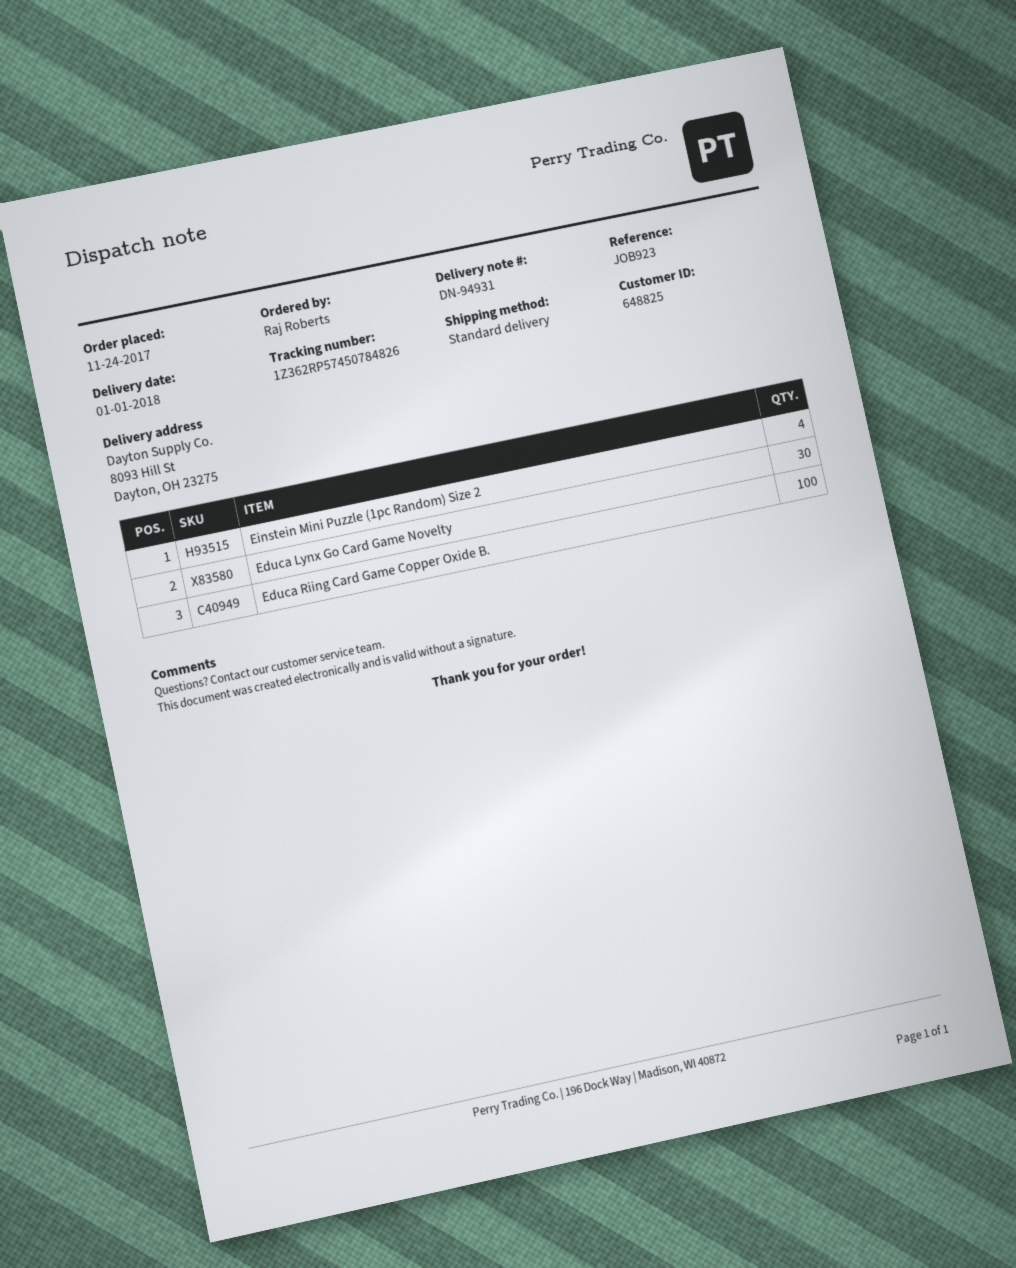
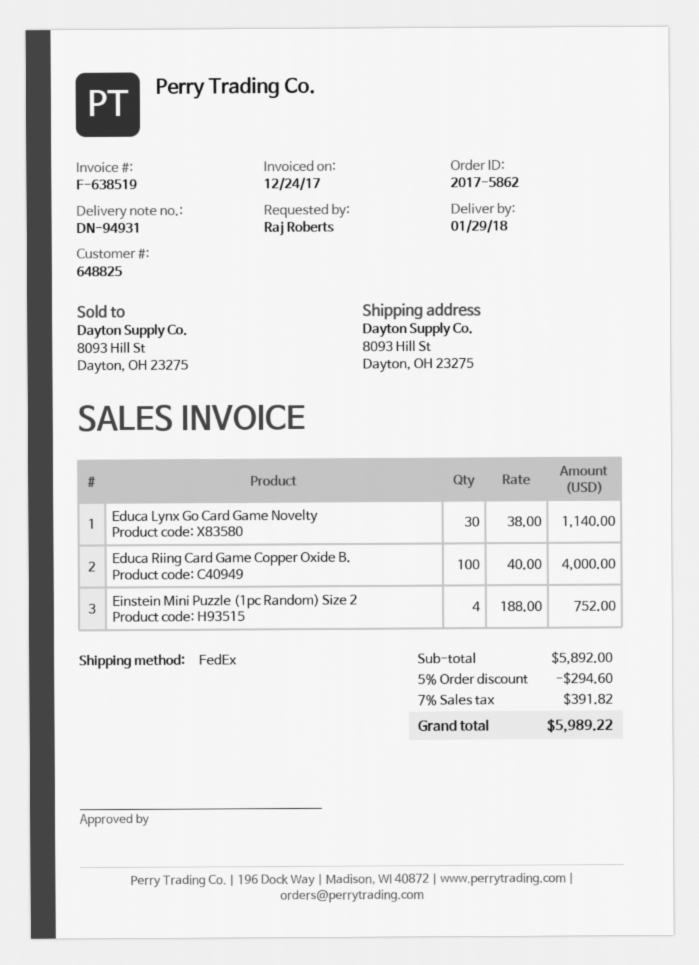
delivery date: 2018-01-01 -> 2018-01-29
shipping method: standard -> FedEx

